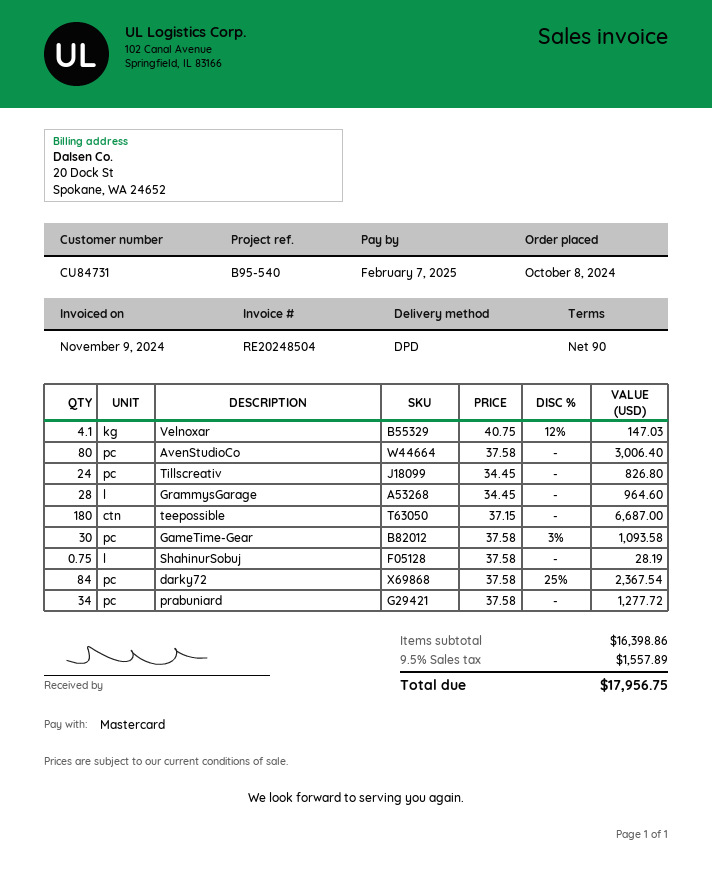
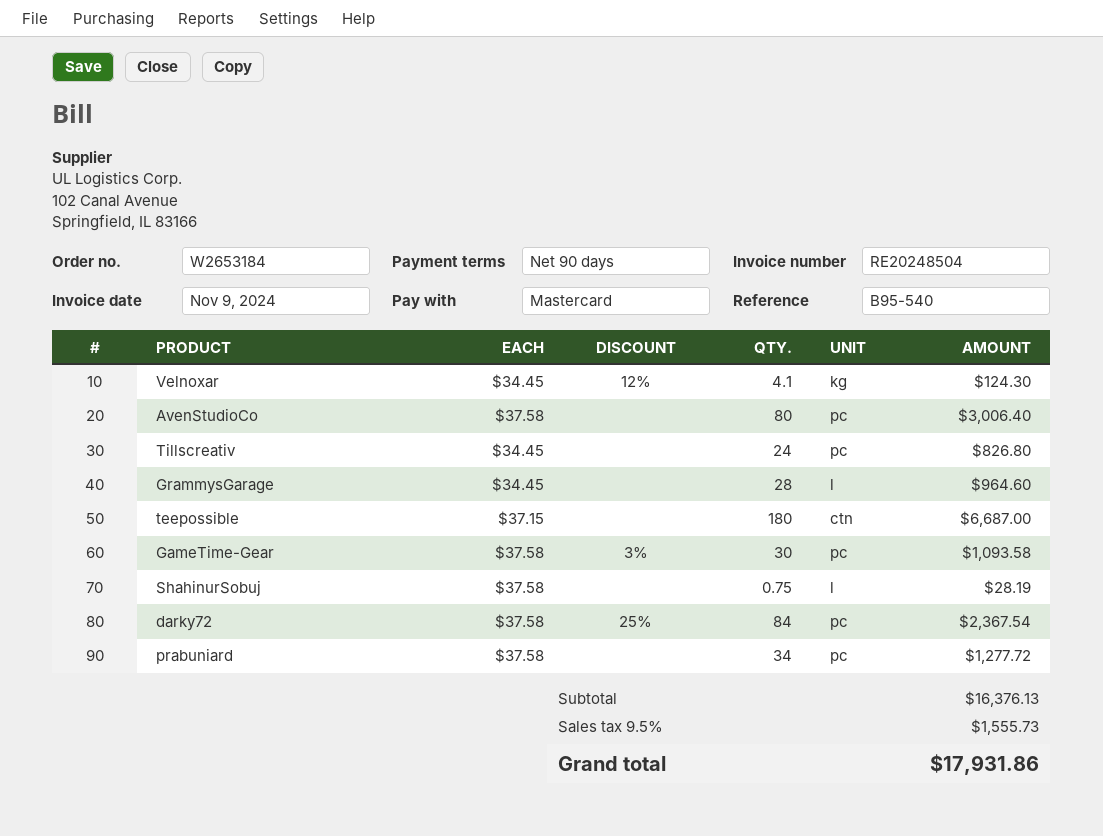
Velnoxar: 4.1 x 40.75 - 12% = 147.03 -> 4.1 x 34.45 - 12% = 124.30
subtotal: 16398.86 -> 16376.13
tax: 9.5% = 1557.89 -> 9.5% = 1555.73
total: 17956.75 -> 17931.86

